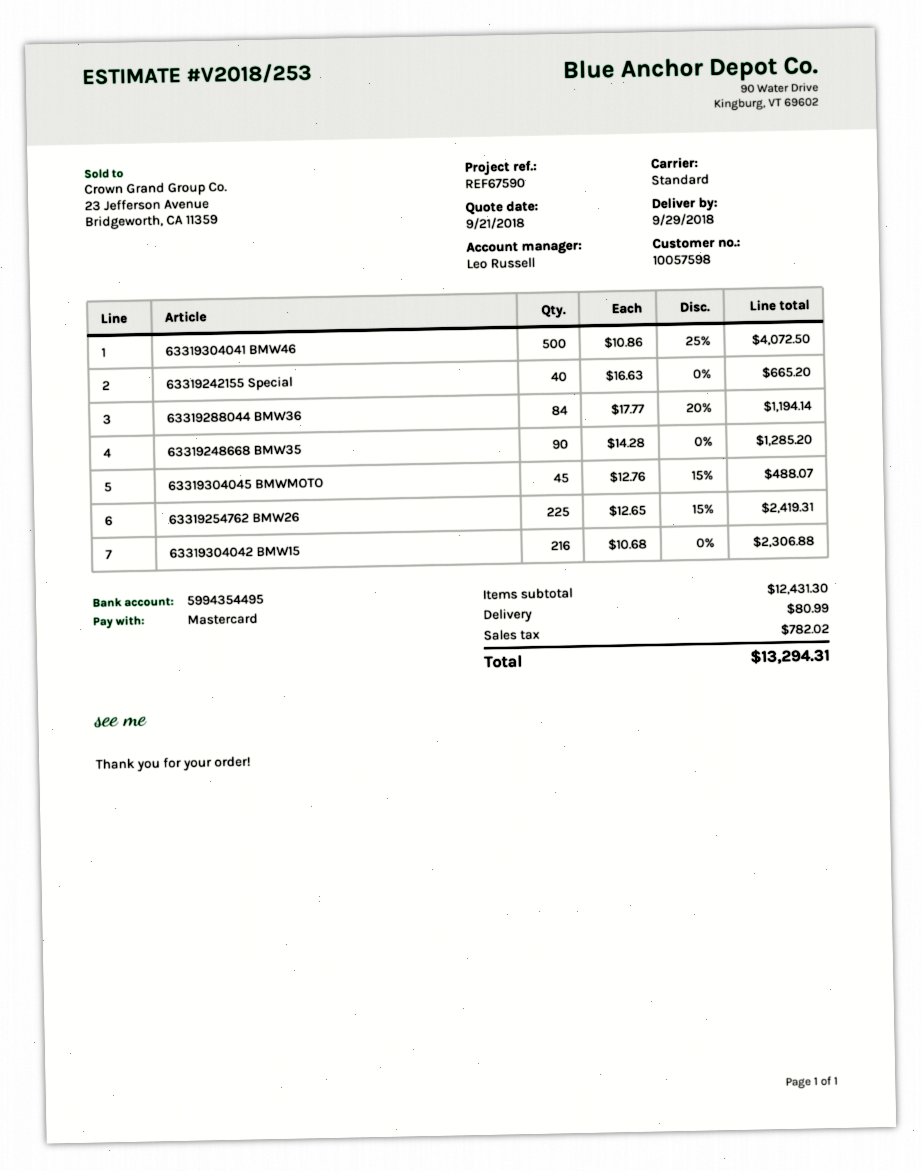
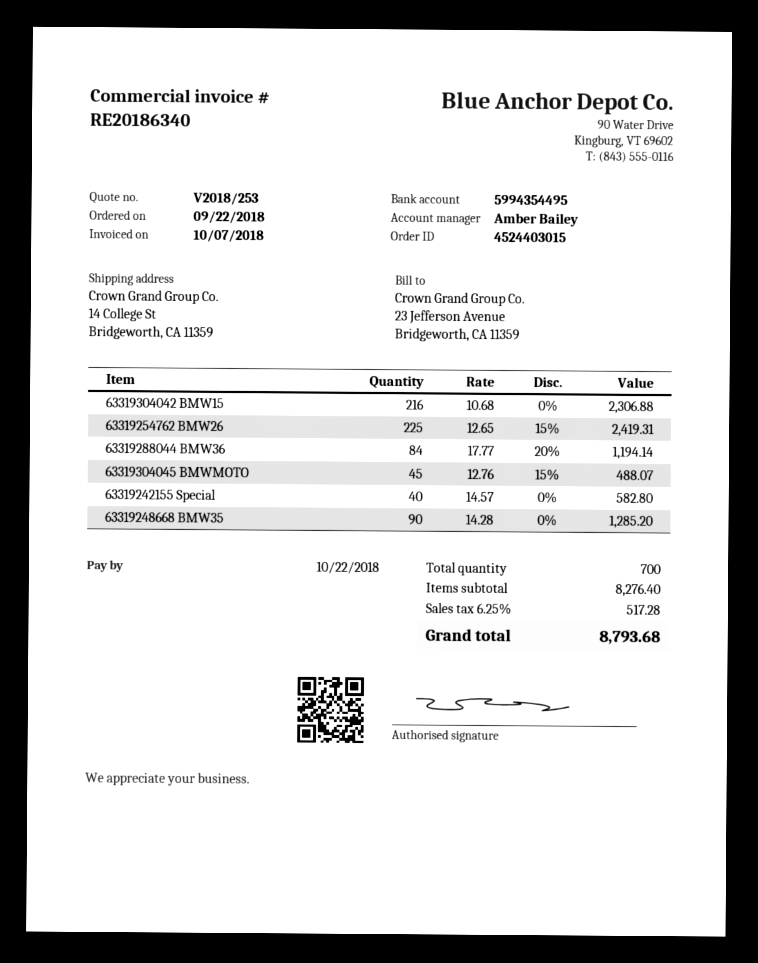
sales rep: Leo Russell -> Amber Bailey
63319304041 BMW46: 500 x 10.86 - 25% = 4072.50 -> none
63319242155 Special: 40 x 16.63 = 665.20 -> 40 x 14.57 = 582.80
subtotal: 12431.30 -> 8276.40
shipping: 80.99 -> none
tax: 782.02 -> 517.28
total: 13294.31 -> 8793.68

